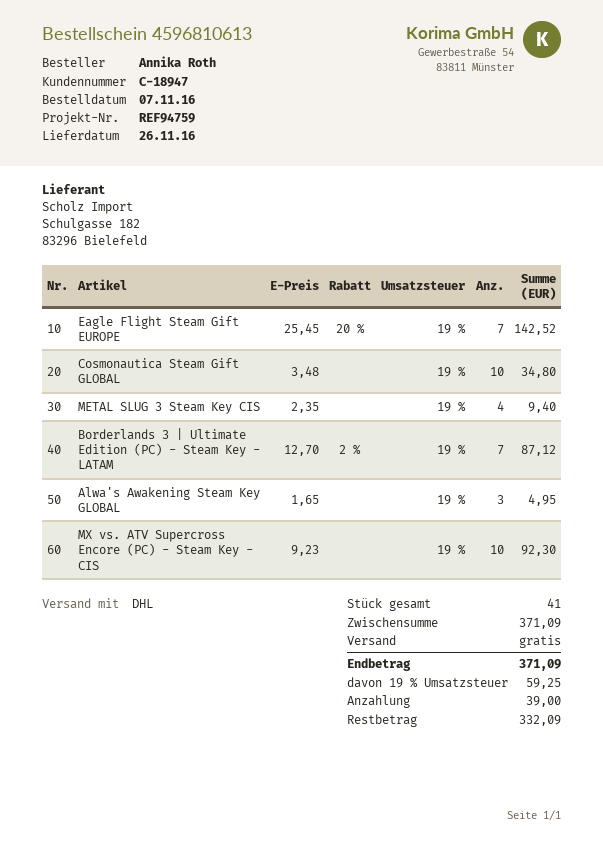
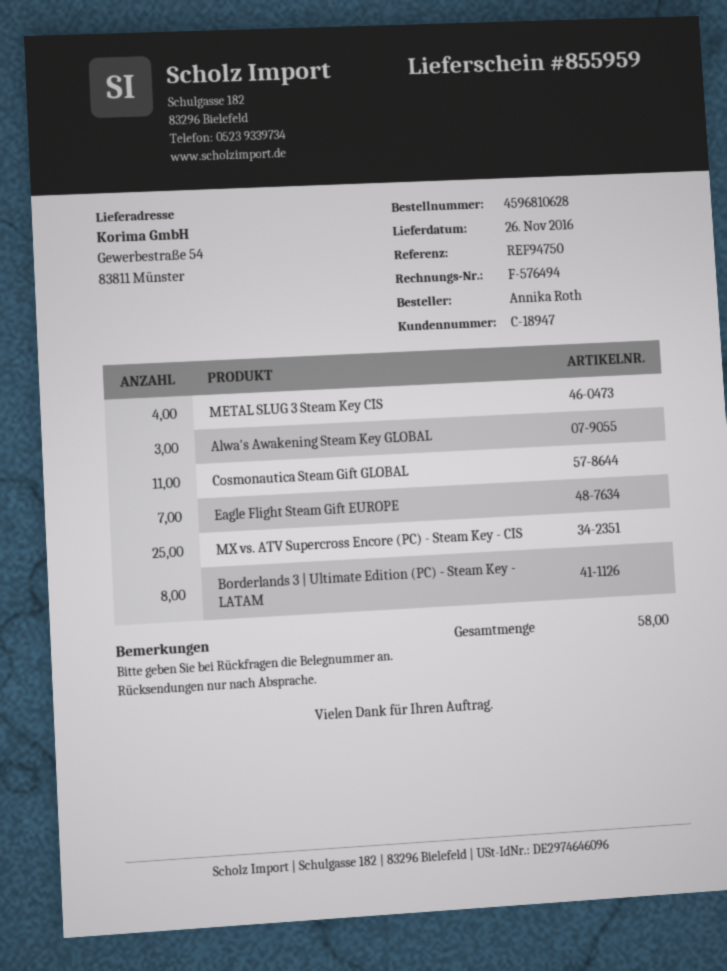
order number: 4596810613 -> 4596810628
reference: REF94759 -> REF94750
Cosmonautica Steam Gift GLOBAL: 10 -> 11
Borderlands 3 | Ultimate Edition (PC) - Steam Key - LATAM: 7 -> 8
MX vs. ATV Supercross Encore (PC) - Steam Key - CIS: 10 -> 25
total quantity: 41 -> 58

